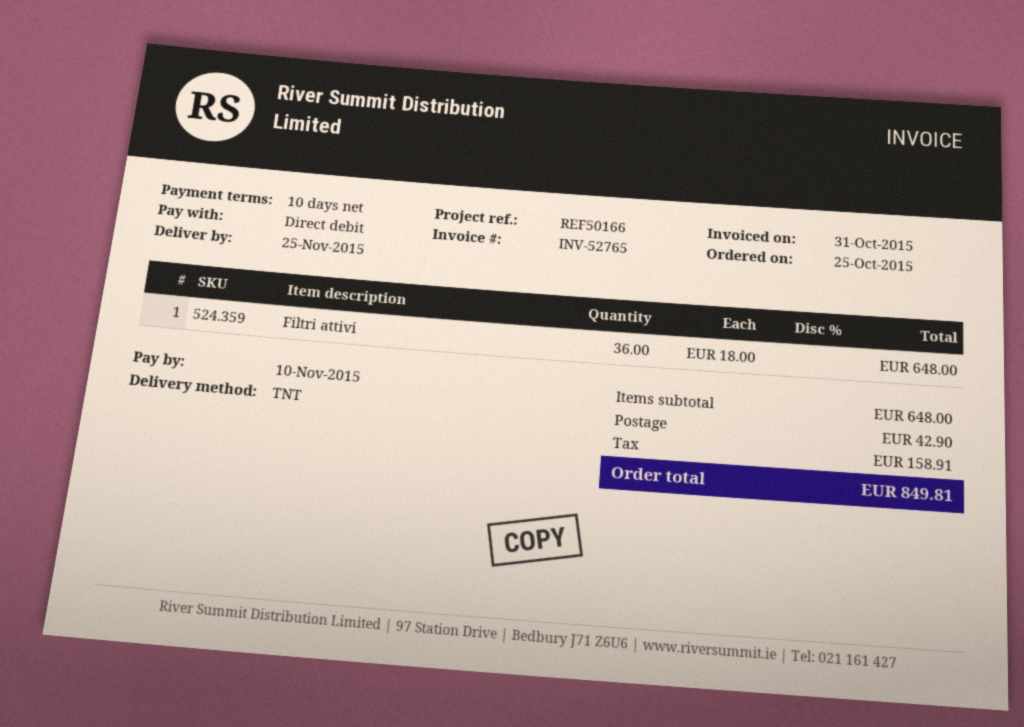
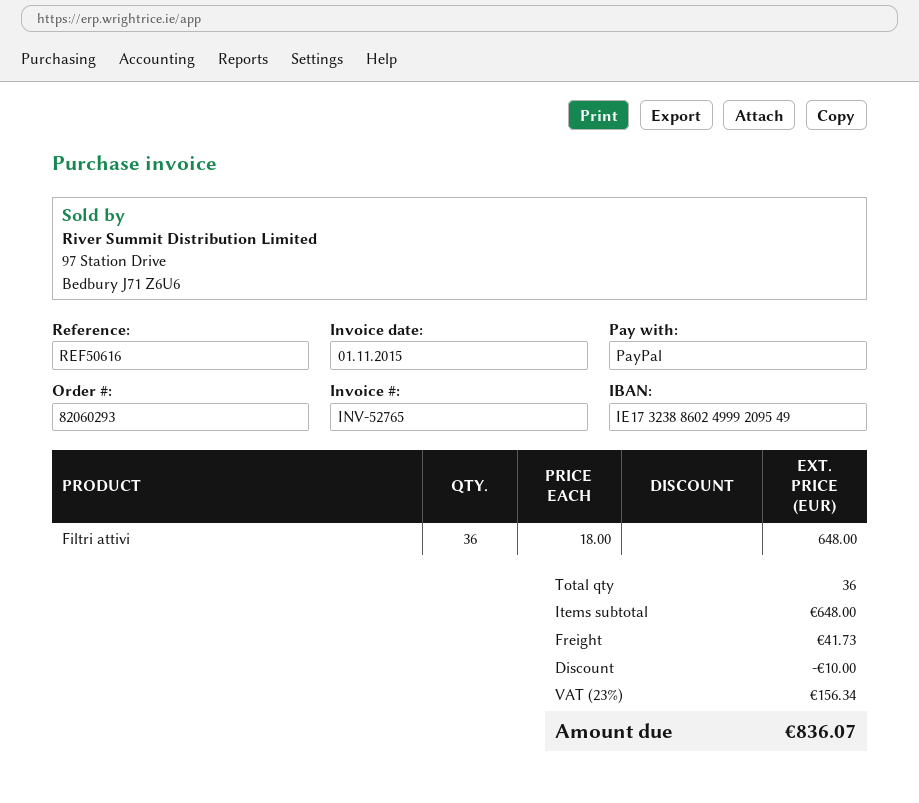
invoice date: 2015-10-31 -> 2015-11-01
reference: REF50166 -> REF50616
payment method: direct debit -> PayPal
discount: none -> 10.00
shipping: 42.90 -> 41.73
tax: 158.91 -> 156.34
total: 849.81 -> 836.07

